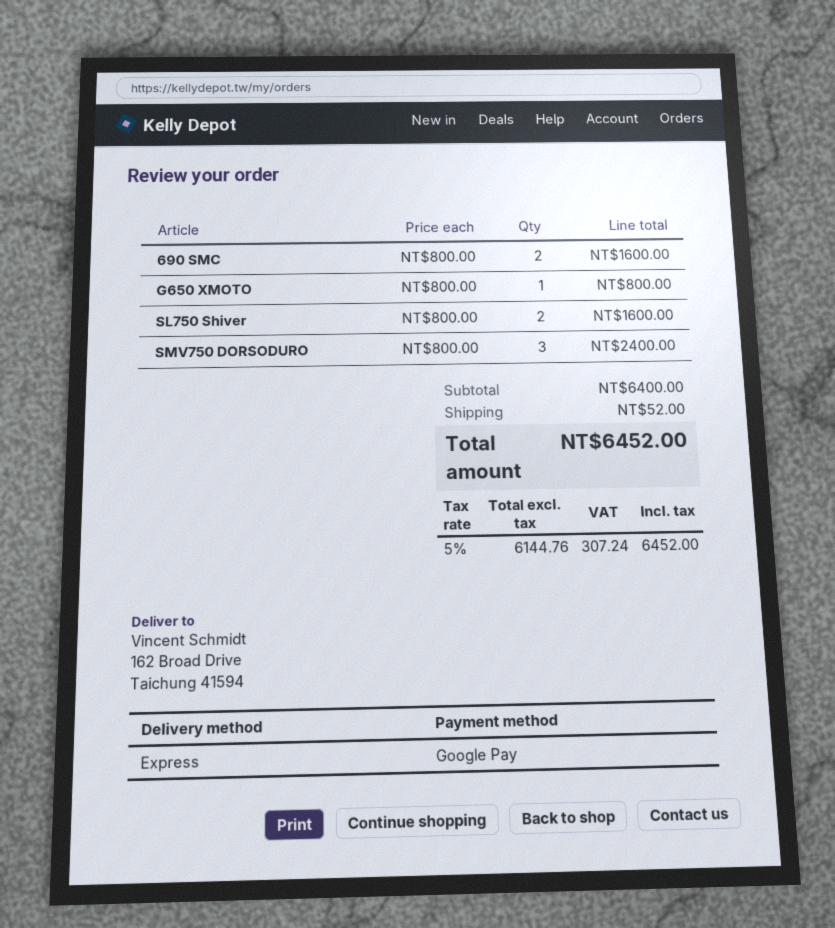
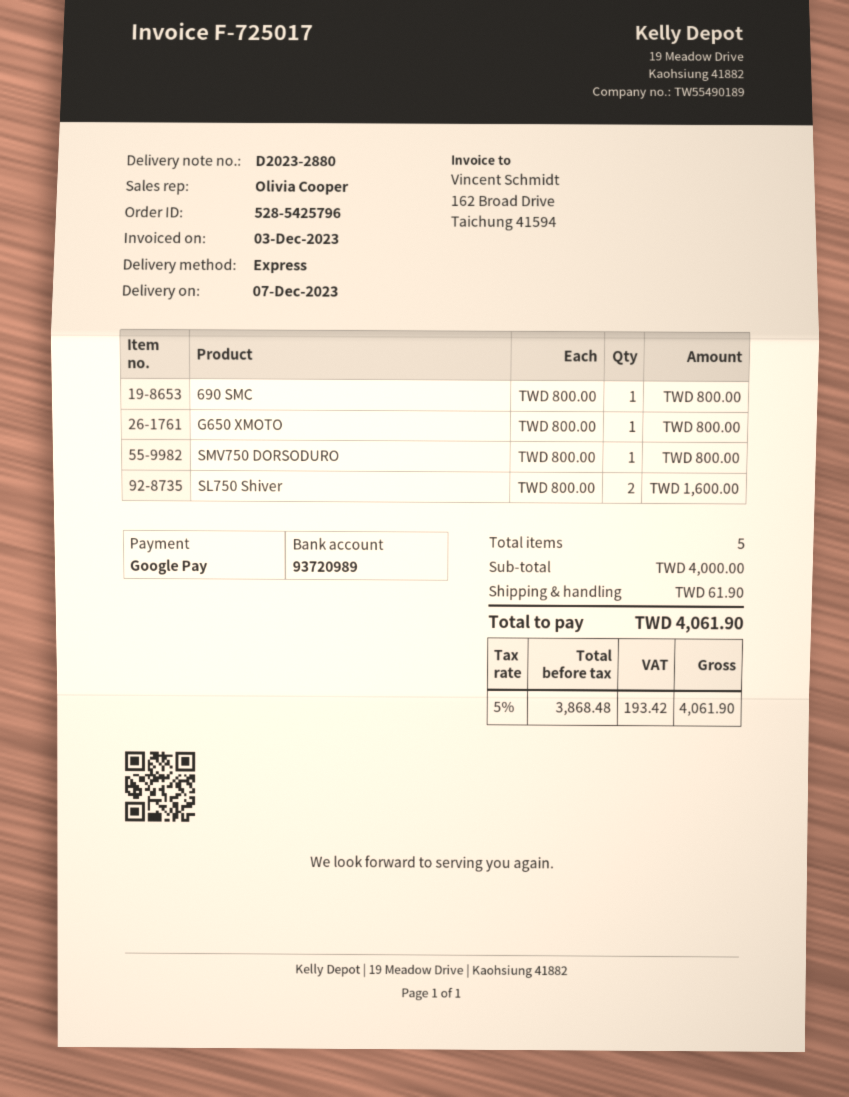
690 SMC: 2 x 800.00 = 1600.00 -> 1 x 800.00 = 800.00
SMV750 DORSODURO: 3 x 800.00 = 2400.00 -> 1 x 800.00 = 800.00
subtotal: 6400.00 -> 4000.00
shipping: 52.00 -> 61.90
net: 6144.76 -> 3868.48
tax: 5% = 307.24 -> 5% = 193.42
total: 6452.00 -> 4061.90

